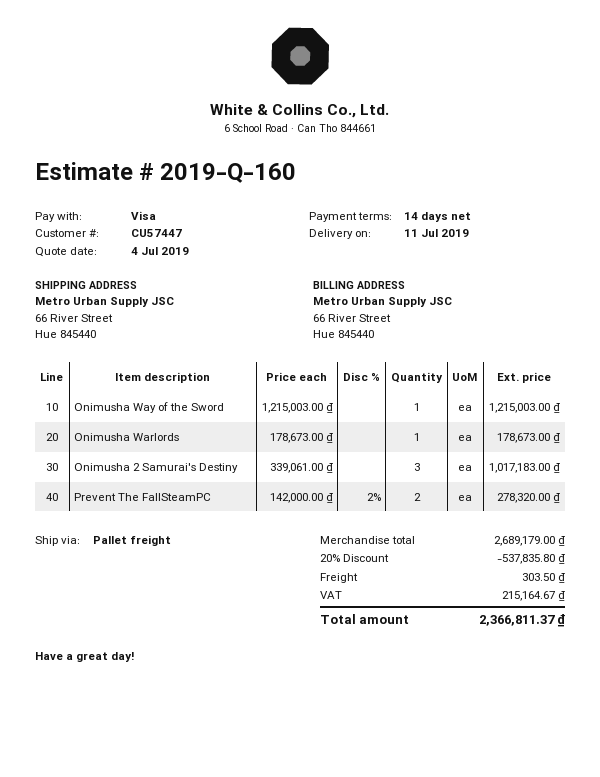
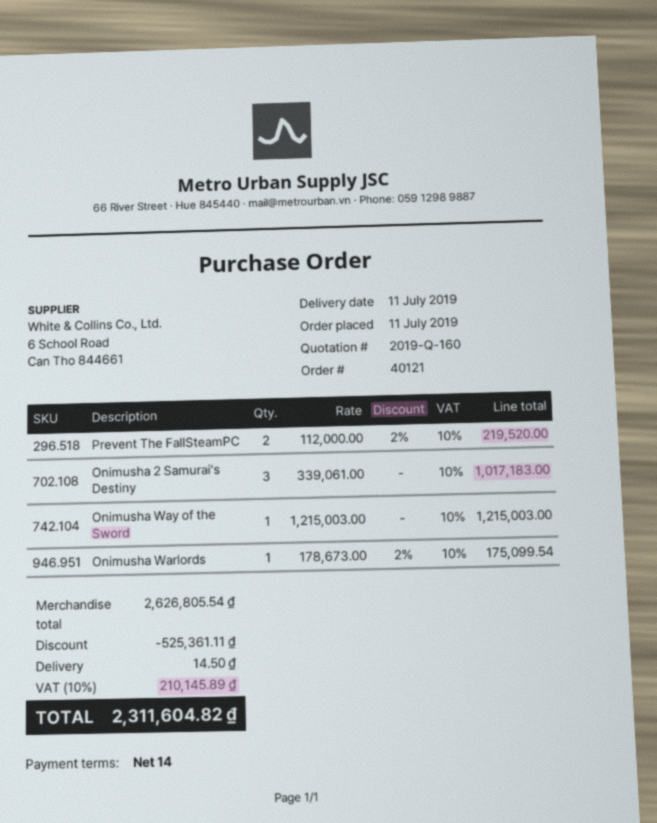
Onimusha Warlords: 1 x 178673.00 = 178673.00 -> 1 x 178673.00 - 2% = 175099.54
Prevent The FallSteamPC: 2 x 142000.00 - 2% = 278320.00 -> 2 x 112000.00 - 2% = 219520.00
subtotal: 2689179.00 -> 2626805.54
discount: 537835.80 -> 525361.11
shipping: 303.50 -> 14.50
tax: 215164.67 -> 210145.89
total: 2366811.37 -> 2311604.82

